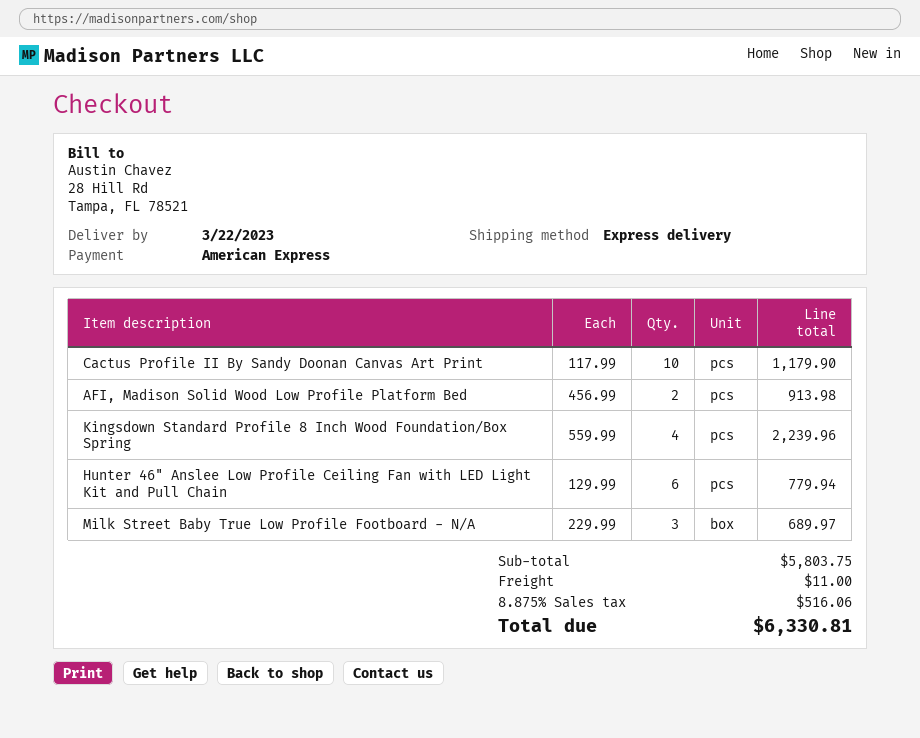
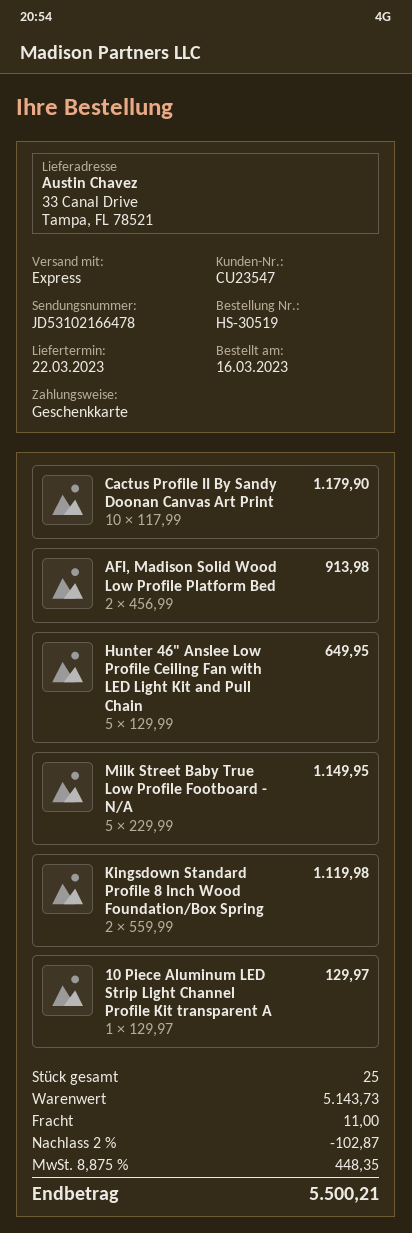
payment method: American Express -> gift card
Kingsdown Standard Profile 8 Inch Wood Foundation/Box Spring: 4 x 559.99 = 2239.96 -> 2 x 559.99 = 1119.98
Hunter 46" Anslee Low Profile Ceiling Fan with LED Light Kit and Pull Chain: 6 x 129.99 = 779.94 -> 5 x 129.99 = 649.95
Milk Street Baby True Low Profile Footboard - N/A: 3 x 229.99 = 689.97 -> 5 x 229.99 = 1149.95
10 Piece Aluminum LED Strip Light Channel Profile Kit transparent A: none -> 1 x 129.97 = 129.97
subtotal: 5803.75 -> 5143.73
discount: none -> 2% = 102.87
tax: 8.875% = 516.06 -> 8.875% = 448.35
total: 6330.81 -> 5500.21

